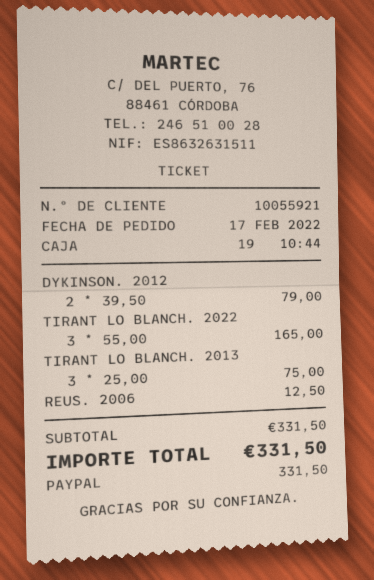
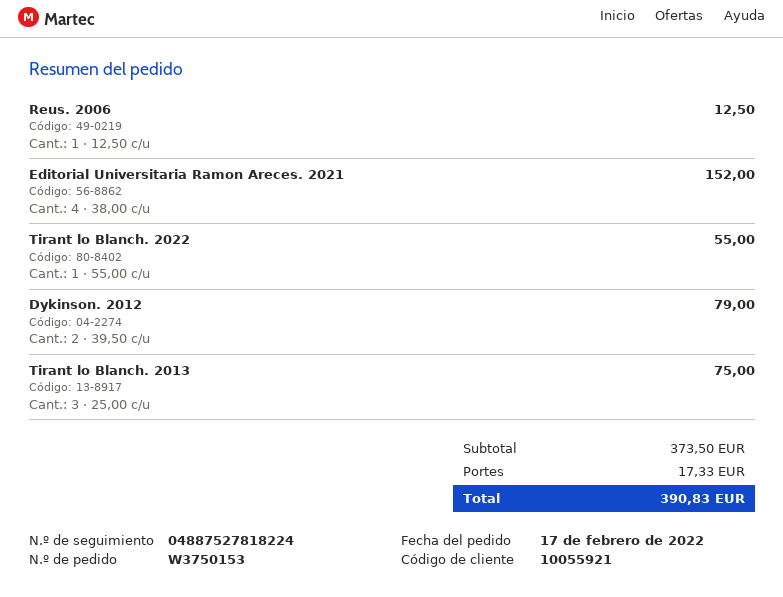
TIRANT LO BLANCH. 2022: 3 x 55.00 = 165.00 -> 1 x 55.00 = 55.00
Editorial Universitaria Ramon Areces. 2021: none -> 4 x 38.00 = 152.00
subtotal: 331.50 -> 373.50
shipping: none -> 17.33
total: 331.50 -> 390.83

